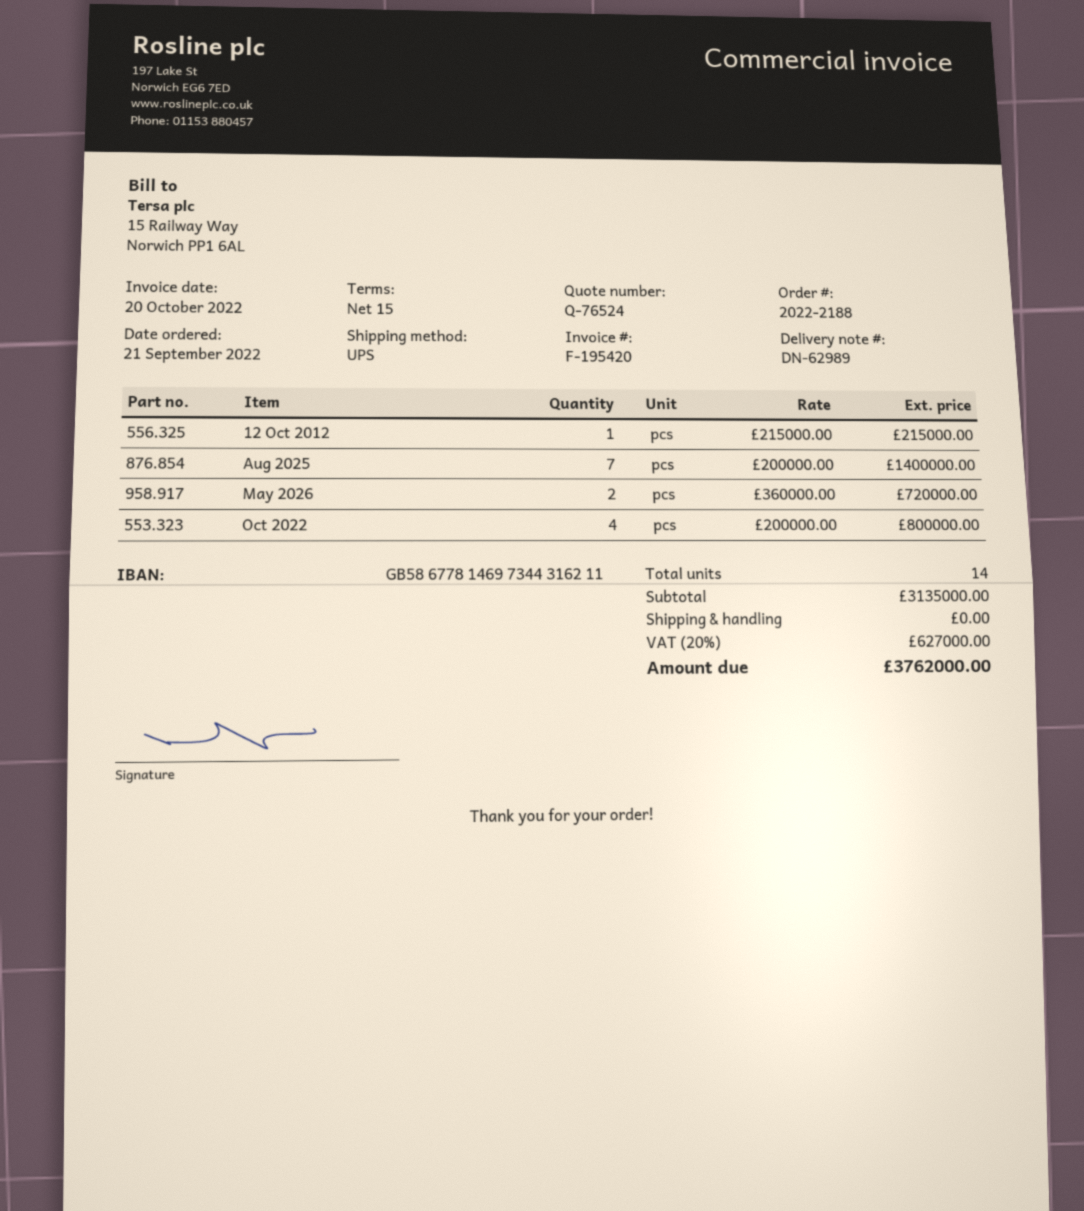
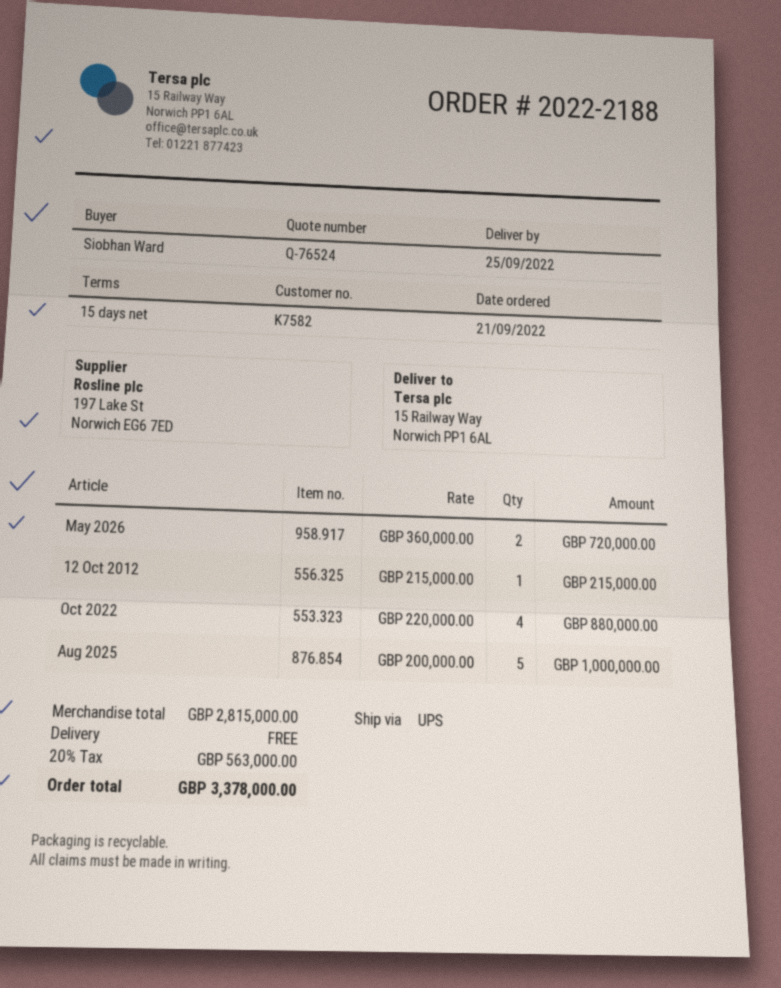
Aug 2025: 7 x 200000.00 = 1400000.00 -> 5 x 200000.00 = 1000000.00
Oct 2022: 4 x 200000.00 = 800000.00 -> 4 x 220000.00 = 880000.00
subtotal: 3135000.00 -> 2815000.00
tax: 20% = 627000.00 -> 20% = 563000.00
total: 3762000.00 -> 3378000.00

